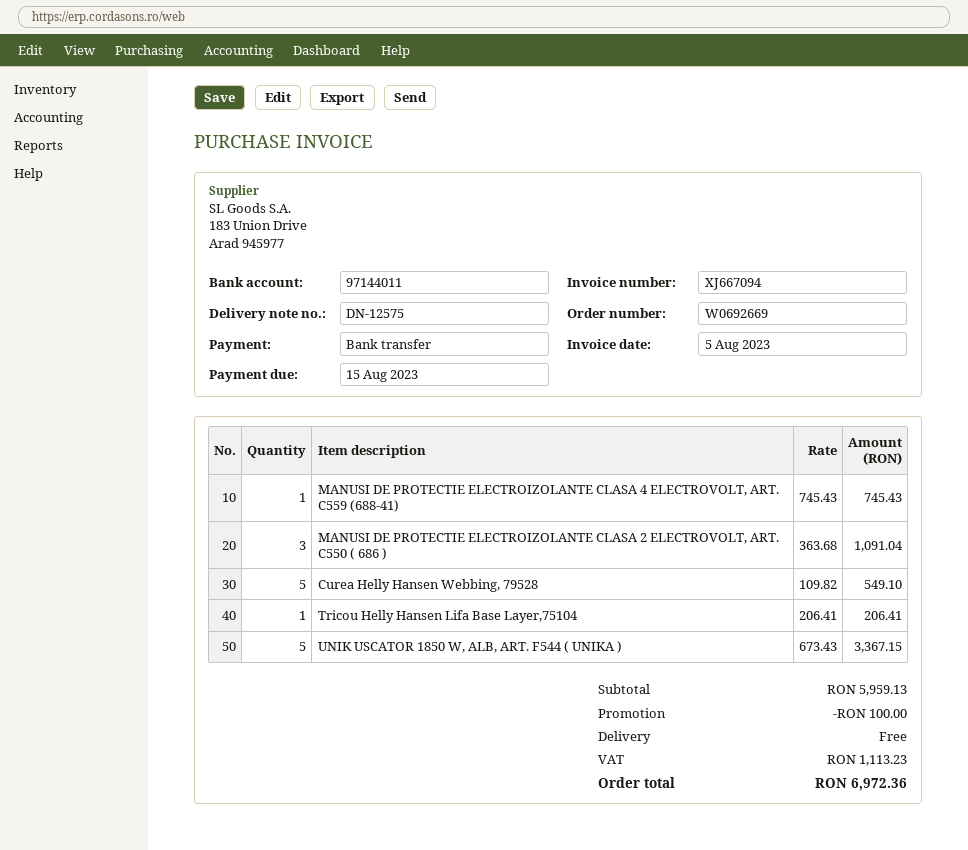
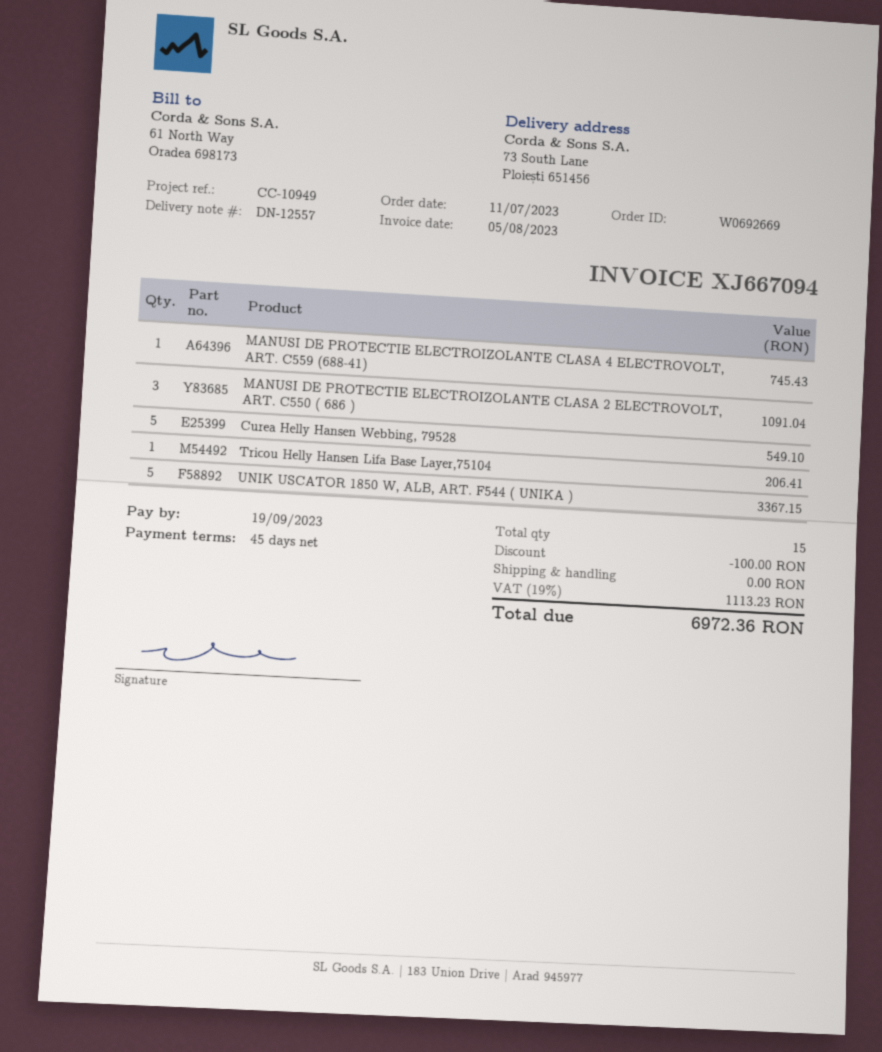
delivery note number: DN-12575 -> DN-12557
due date: 2023-08-15 -> 2023-09-19

